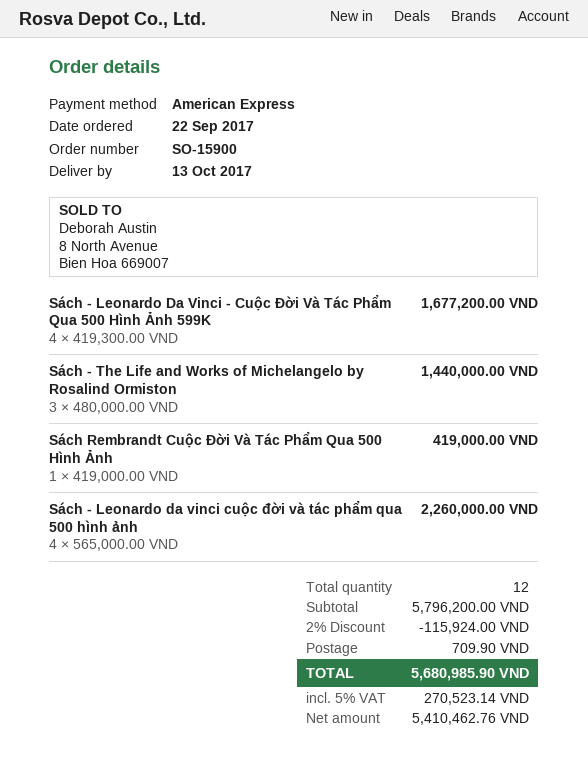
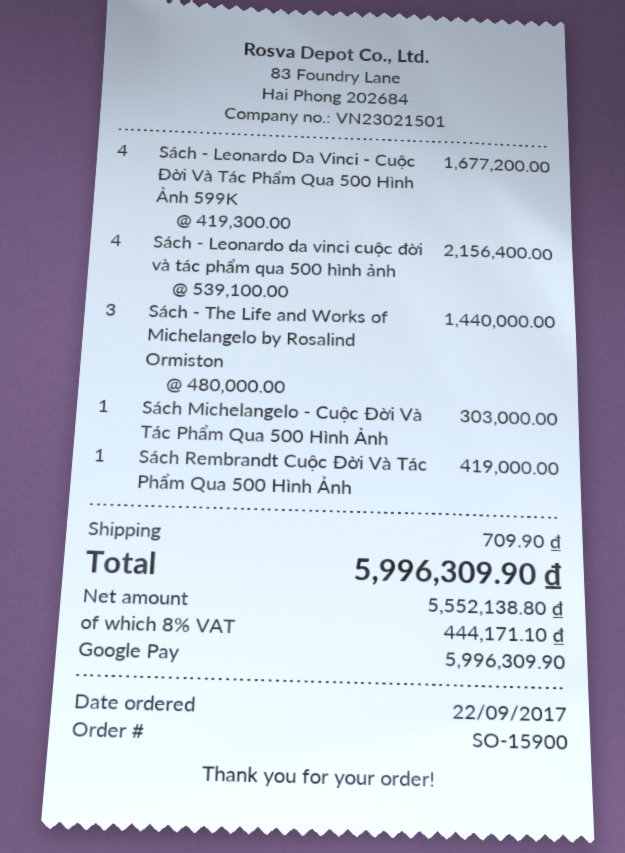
payment method: American Express -> Google Pay
Sách - Leonardo da vinci cuộc đời và tác phẩm qua 500 hình ảnh: 4 x 565000.00 = 2260000.00 -> 4 x 539100.00 = 2156400.00
Sách Michelangelo - Cuộc Đời Và Tác Phẩm Qua 500 Hình Ảnh: none -> 1 x 303000.00 = 303000.00
discount: 2% = 115924.00 -> none
net: 5410462.76 -> 5552138.80
tax: 5% = 270523.14 -> 8% = 444171.10
total: 5680985.90 -> 5996309.90

